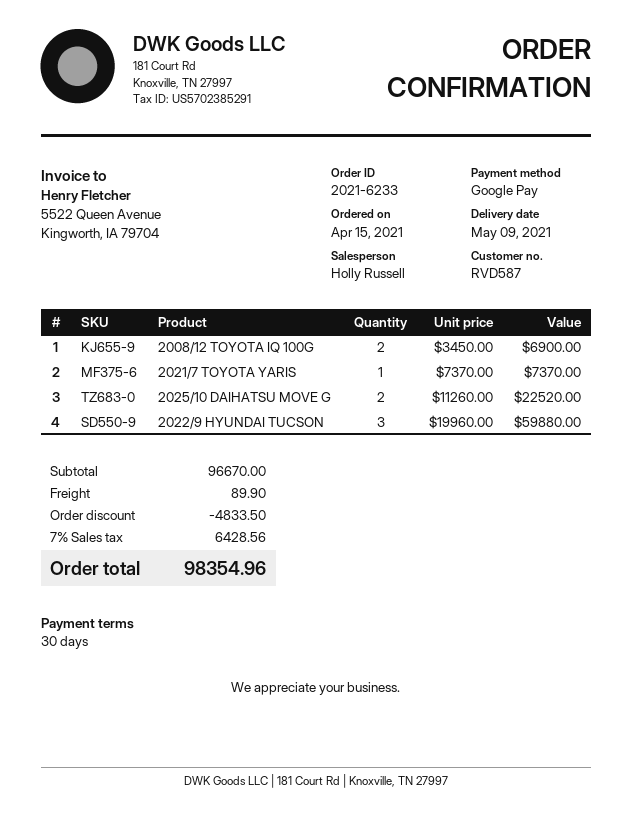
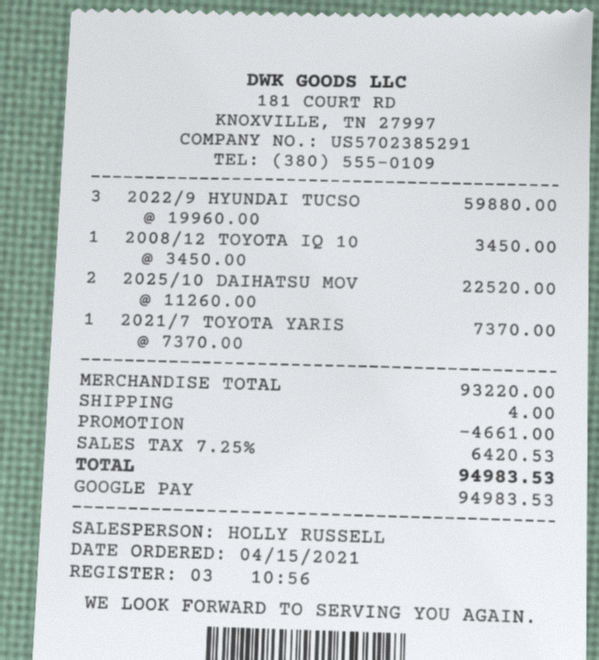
2008/12 TOYOTA IQ 100G: 2 x 3450.00 = 6900.00 -> 1 x 3450.00 = 3450.00
subtotal: 96670.00 -> 93220.00
discount: 4833.50 -> 4661.00
shipping: 89.90 -> 4.00
tax: 7% = 6428.56 -> 7.25% = 6420.53
total: 98354.96 -> 94983.53

